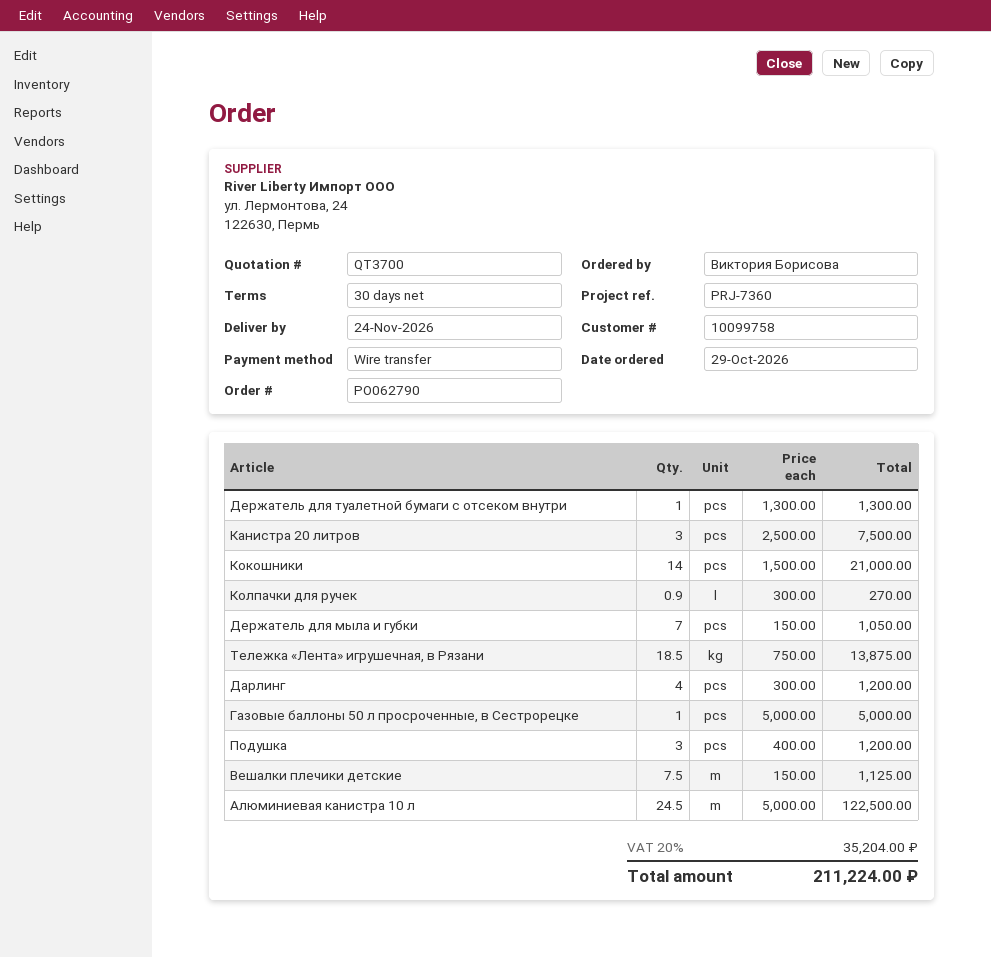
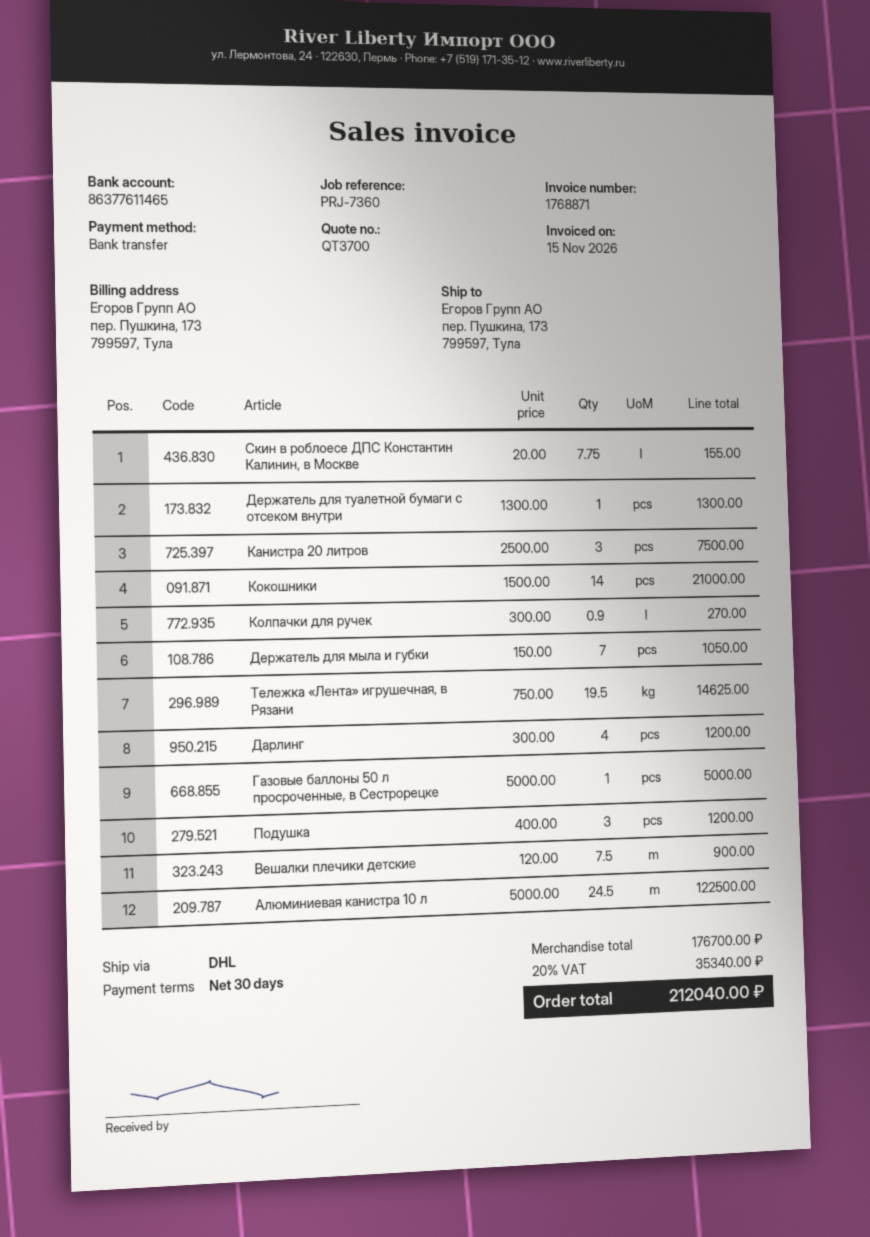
Тележка «Лента» игрушечная, в Рязани: 18.5 x 750.00 = 13875.00 -> 19.5 x 750.00 = 14625.00
Вешалки плечики детские: 7.5 x 150.00 = 1125.00 -> 7.5 x 120.00 = 900.00
Скин в роблоесе ДПС Константин Калинин, в Москве: none -> 7.75 x 20.00 = 155.00
tax: 20% = 35204.00 -> 20% = 35340.00
total: 211224.00 -> 212040.00

